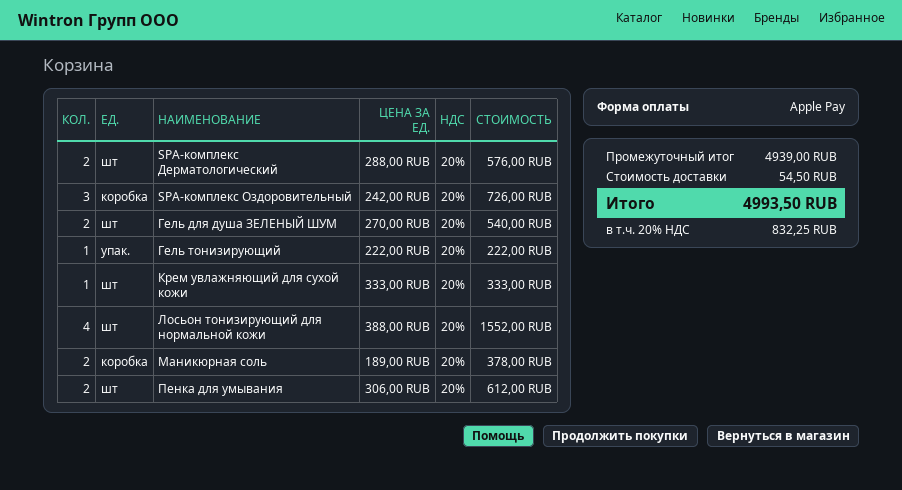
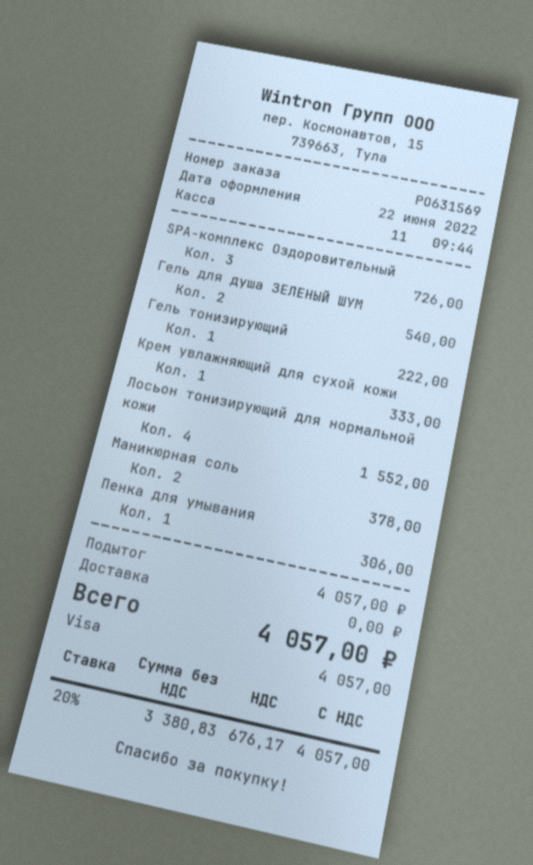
payment method: Apple Pay -> Visa
SPA-комплекс Дерматологический: 2 for 576.00 -> none
Пенка для умывания: 2 for 612.00 -> 1 for 306.00
subtotal: 4939.00 -> 4057.00
shipping: 54.50 -> 0.00
tax: 20% = 832.25 -> 20% = 676.17
total: 4993.50 -> 4057.00

